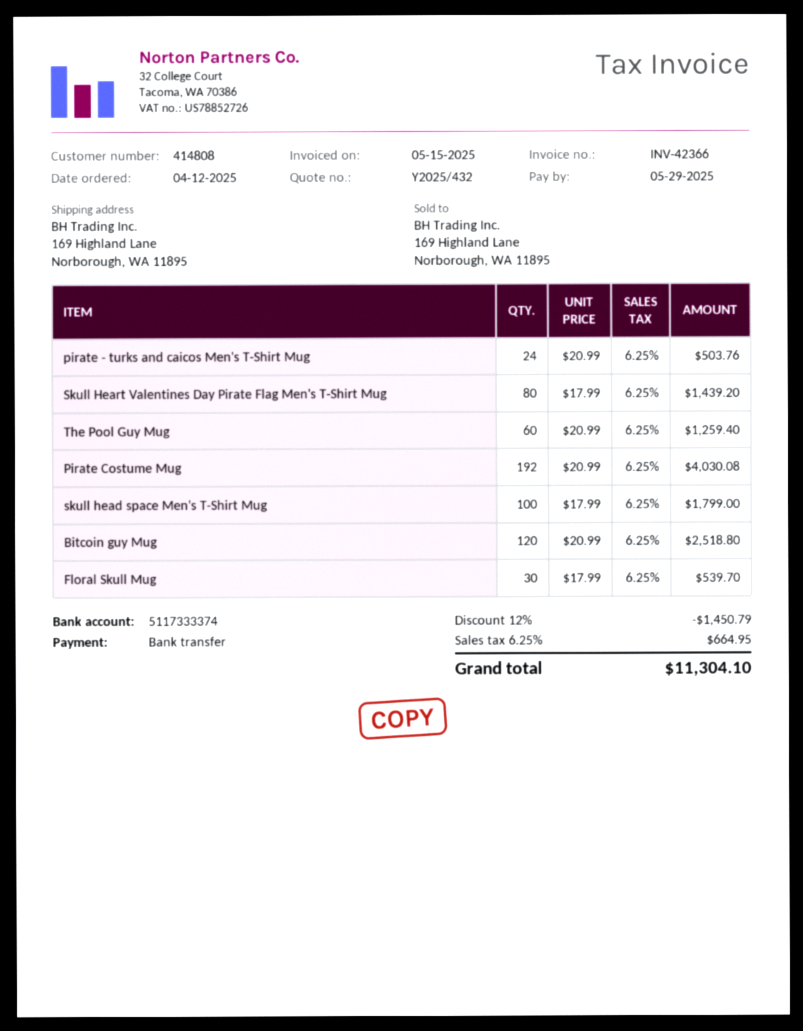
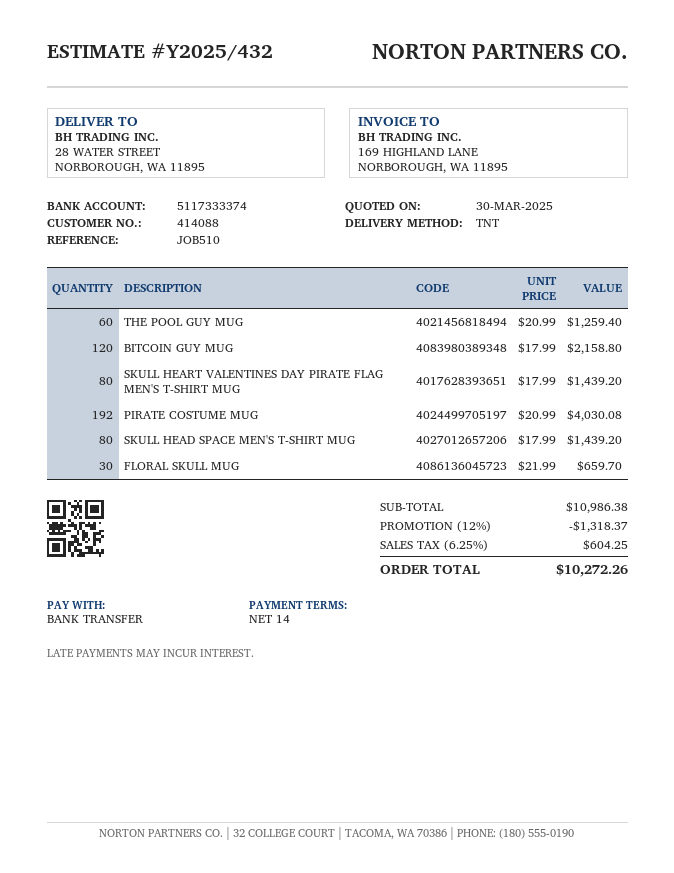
customer number: 414808 -> 414088
ship to: 169 Highland Lane, Norborough, WA 11895 -> 28 WATER STREET, NORBOROUGH, WA 11895
pirate - turks and caicos Men's T-Shirt Mug: 24 x 20.99 = 503.76 -> none
skull head space Men's T-Shirt Mug: 100 x 17.99 = 1799.00 -> 80 x 17.99 = 1439.20
Bitcoin guy Mug: 120 x 20.99 = 2518.80 -> 120 x 17.99 = 2158.80
Floral Skull Mug: 30 x 17.99 = 539.70 -> 30 x 21.99 = 659.70
discount: 12% = 1450.79 -> 12% = 1318.37
tax: 6.25% = 664.95 -> 6.25% = 604.25
total: 11304.10 -> 10272.26

